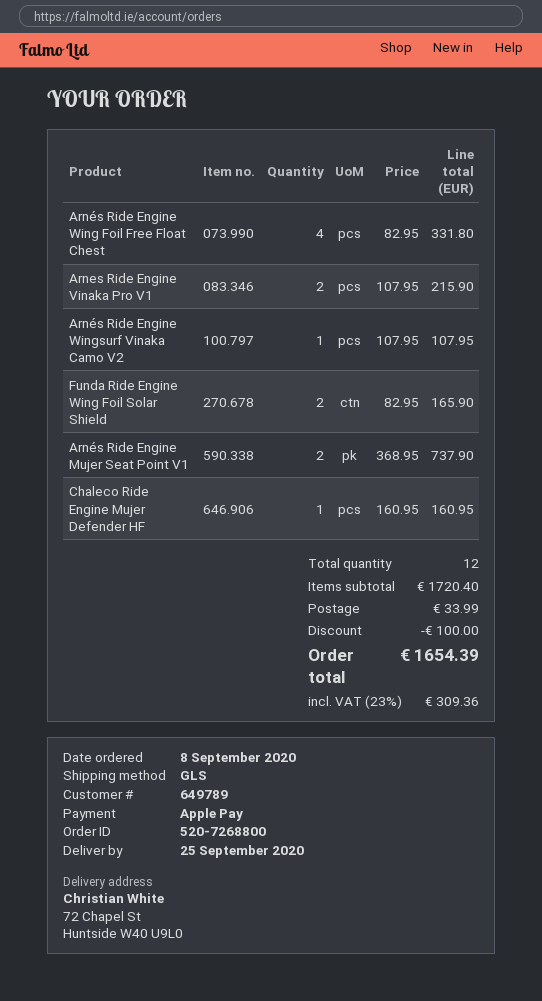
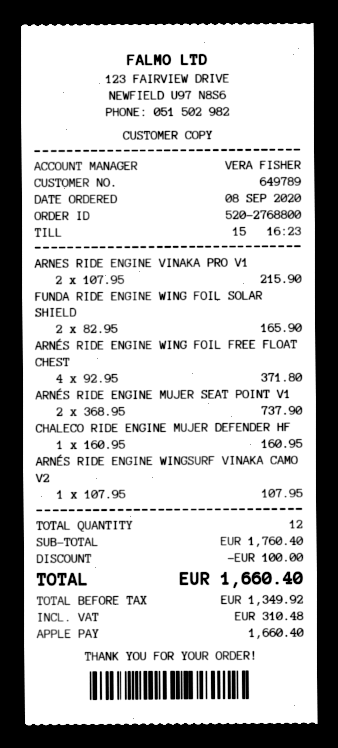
order number: 520-7268800 -> 520-2768800
Arnés Ride Engine Wing Foil Free Float Chest: 4 x 82.95 = 331.80 -> 4 x 92.95 = 371.80
subtotal: 1720.40 -> 1760.40
shipping: 33.99 -> none
tax: 309.36 -> 310.48
total: 1654.39 -> 1660.40

